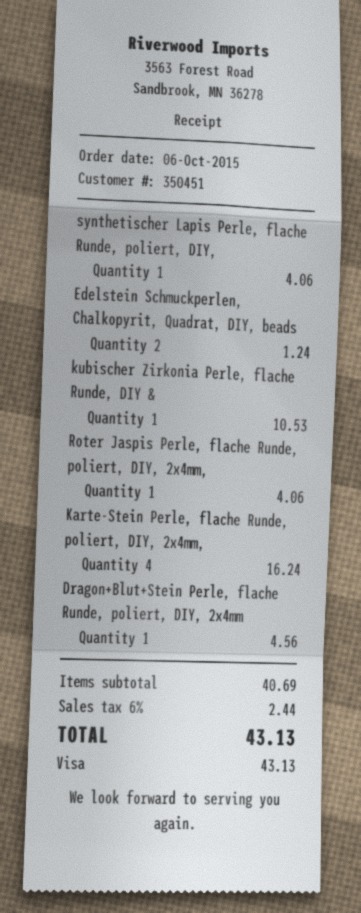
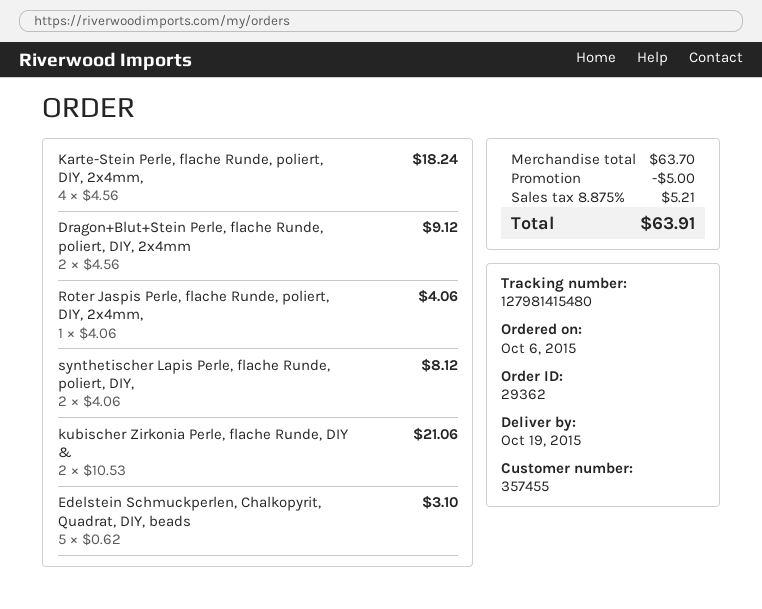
customer number: 350451 -> 357455
synthetischer Lapis Perle, flache Runde, poliert, DIY,: 1 for 4.06 -> 2 for 8.12
Edelstein Schmuckperlen, Chalkopyrit, Quadrat, DIY, beads: 2 for 1.24 -> 5 for 3.10
kubischer Zirkonia Perle, flache Runde, DIY &: 1 for 10.53 -> 2 for 21.06
Karte-Stein Perle, flache Runde, poliert, DIY, 2x4mm,: 4 for 16.24 -> 4 for 18.24
Dragon+Blut+Stein Perle, flache Runde, poliert, DIY, 2x4mm: 1 for 4.56 -> 2 for 9.12
subtotal: 40.69 -> 63.70
discount: none -> 5.00
tax: 6% = 2.44 -> 8.875% = 5.21
total: 43.13 -> 63.91

